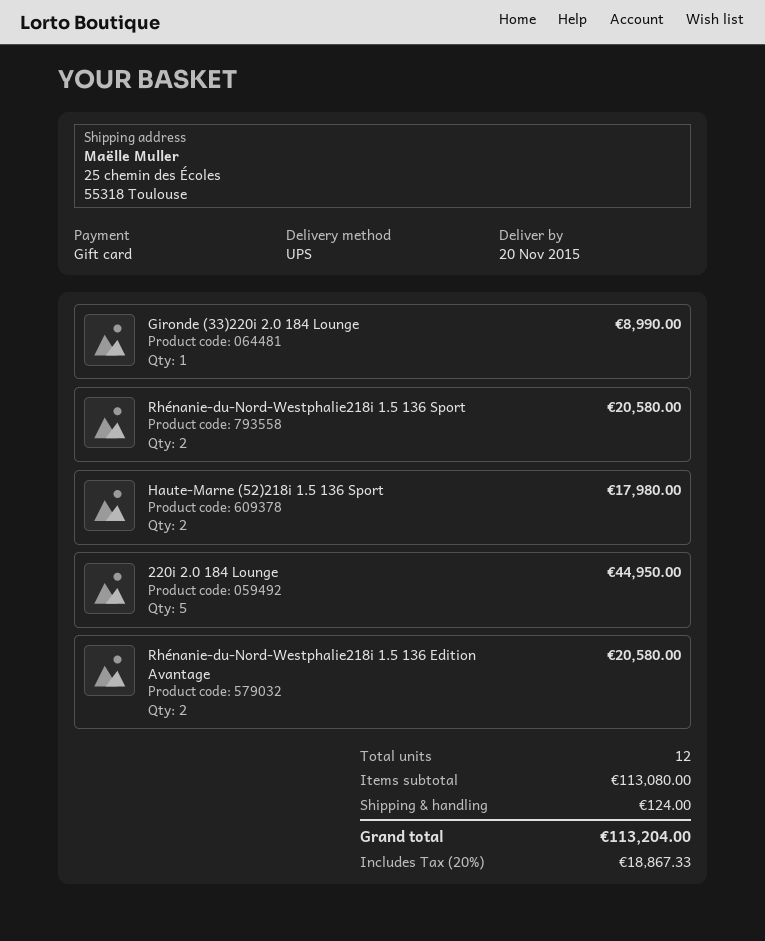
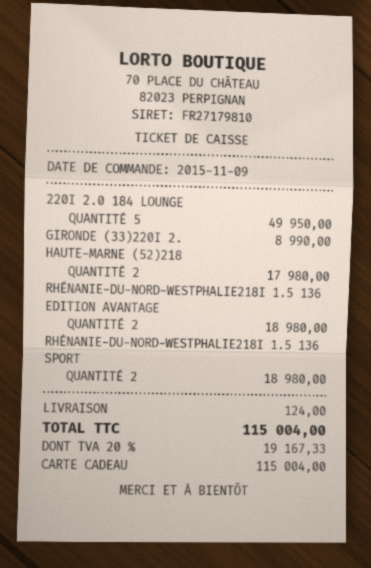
Rhénanie-du-Nord-Westphalie218i 1.5 136 Sport: 2 for 20580.00 -> 2 for 18980.00
220i 2.0 184 Lounge: 5 for 44950.00 -> 5 for 49950.00
Rhénanie-du-Nord-Westphalie218i 1.5 136 Edition Avantage: 2 for 20580.00 -> 2 for 18980.00
tax: 20% = 18867.33 -> 20% = 19167.33
total: 113204.00 -> 115004.00

